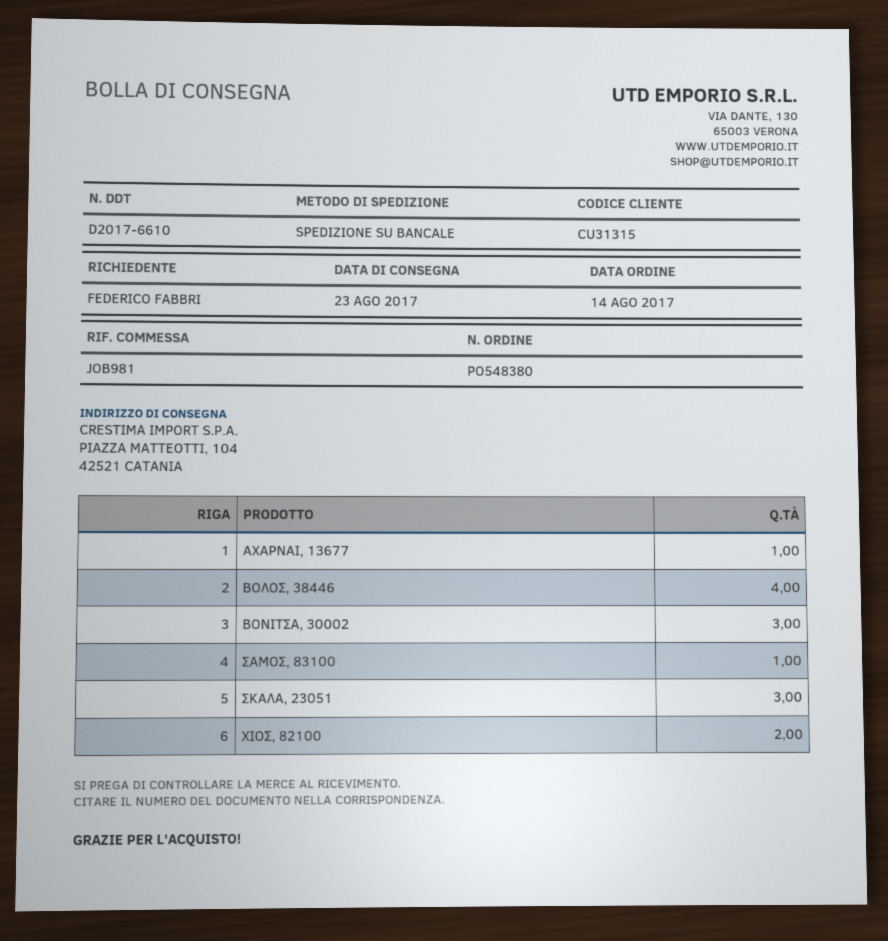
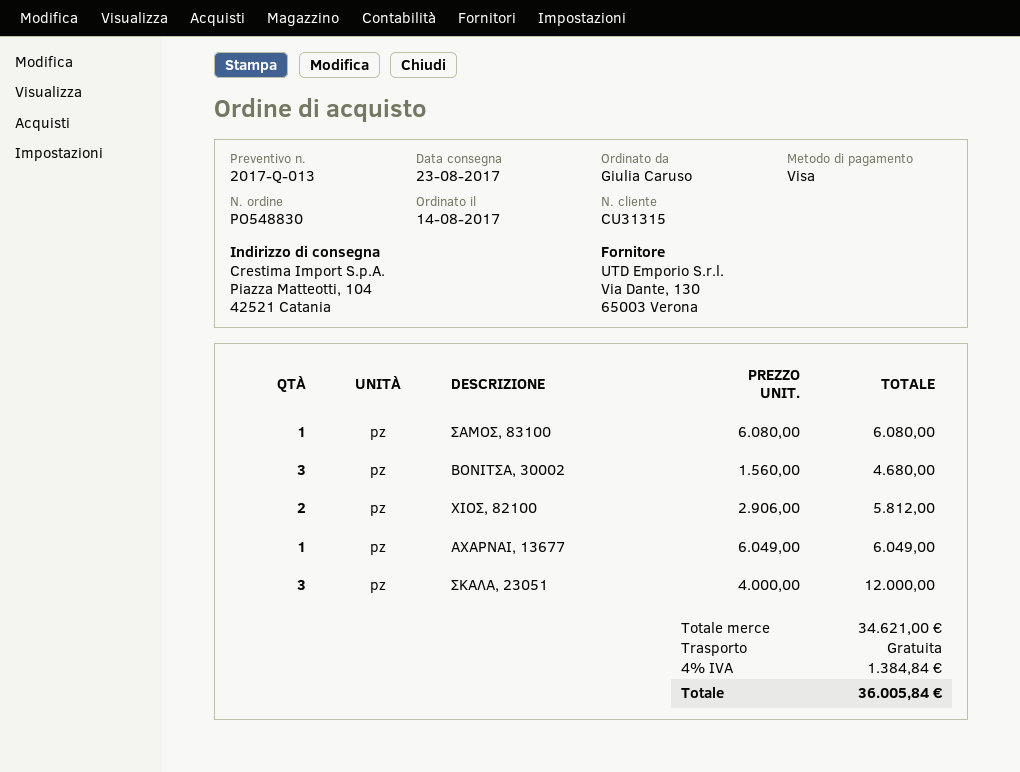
order number: PO548380 -> PO548830
ordered by: FEDERICO FABBRI -> Giulia Caruso
ΒΟΛΟΣ, 38446: 4 -> none

